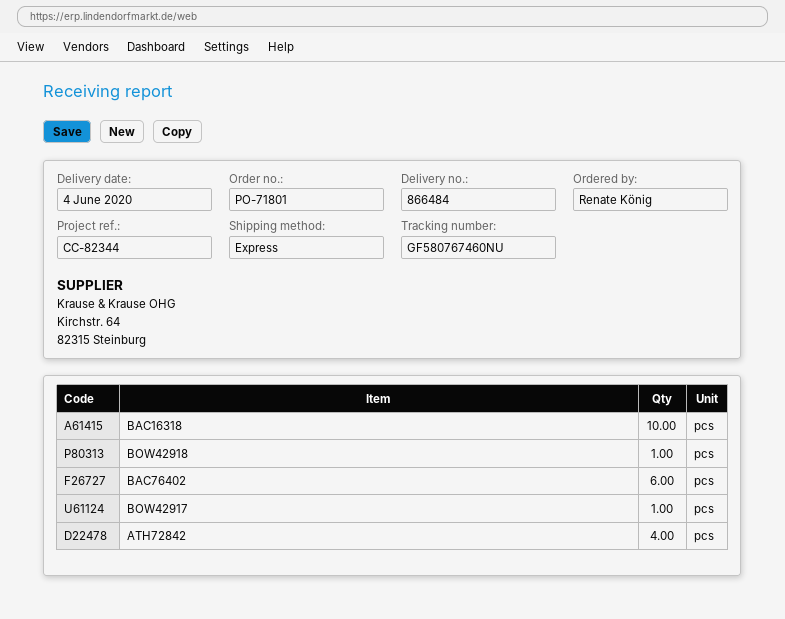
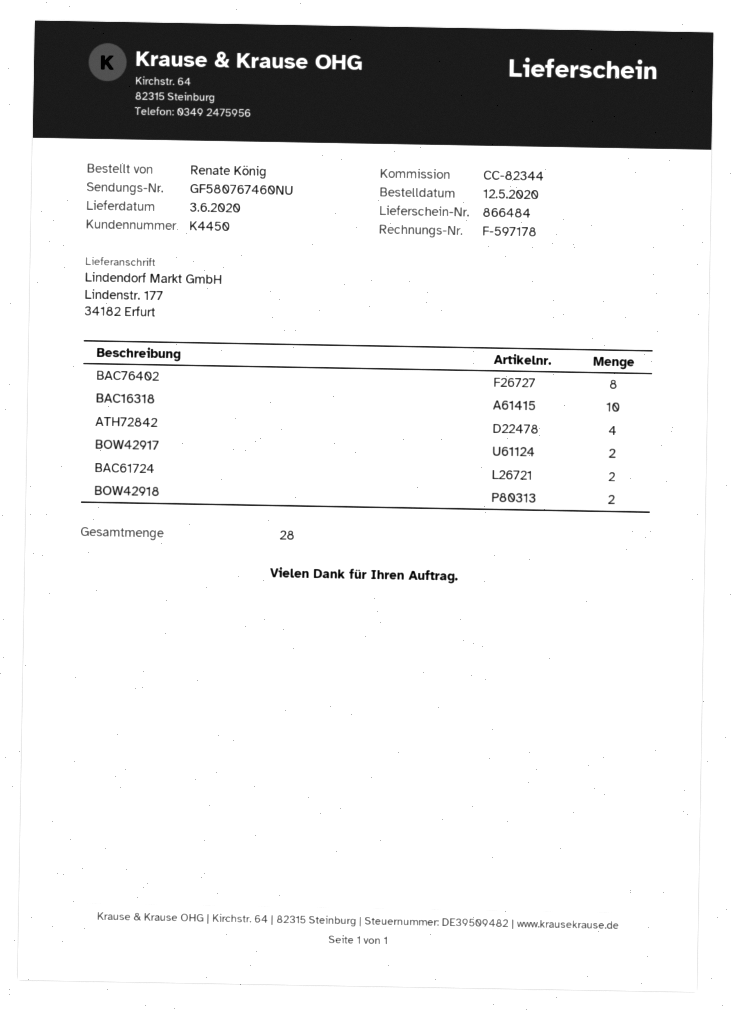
delivery date: 2020-06-04 -> 2020-06-03
BOW42918: 1 -> 2
BAC76402: 6 -> 8
BOW42917: 1 -> 2
BAC61724: none -> 2

